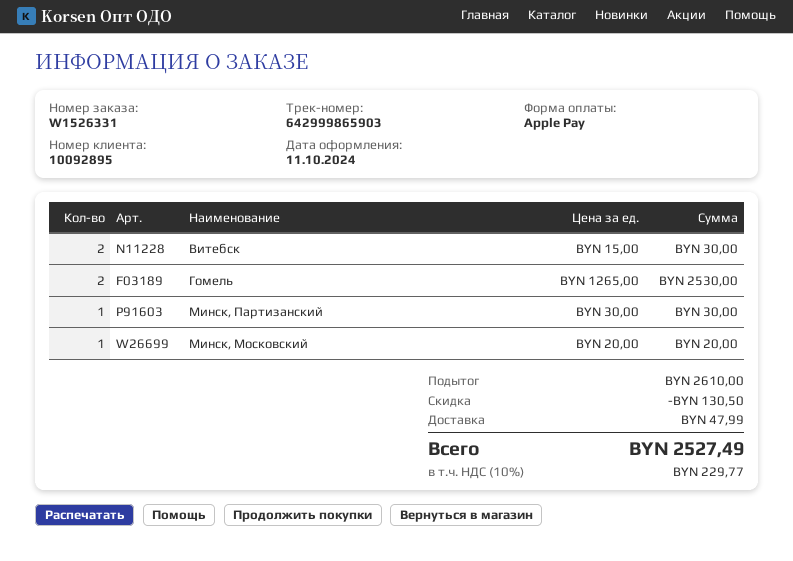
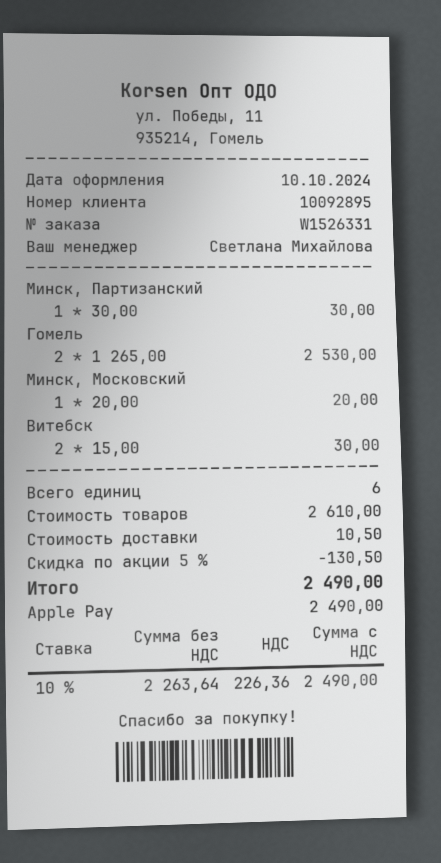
order date: 2024-10-11 -> 2024-10-10
shipping: 47.99 -> 10.50
tax: 10% = 229.77 -> 10% = 226.36
total: 2527.49 -> 2490.00

